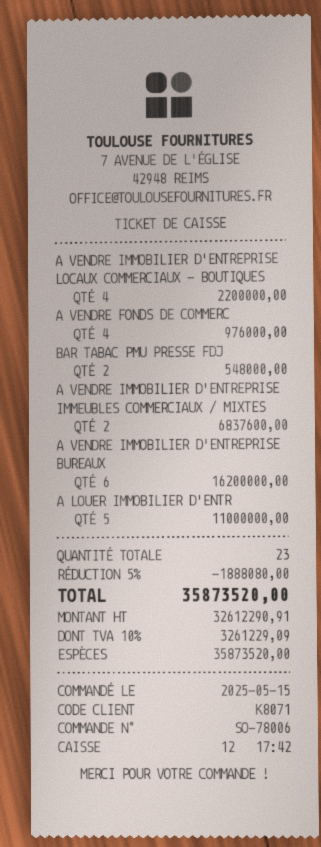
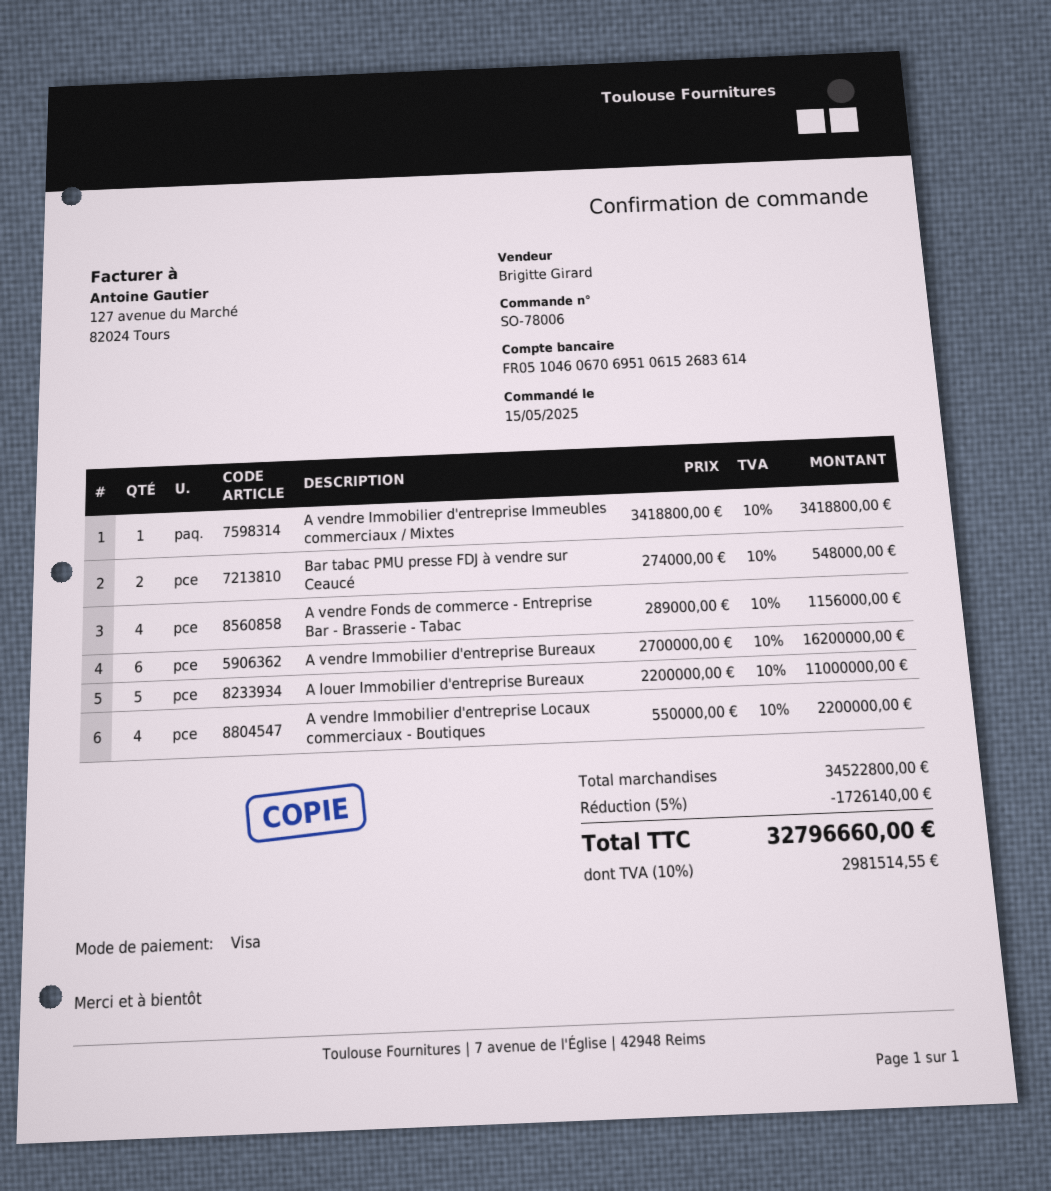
payment method: cash -> Visa
A VENDRE FONDS DE COMMERC: 4 for 976000.00 -> 4 for 1156000.00
A VENDRE IMMOBILIER D'ENTREPRISE IMMEUBLES COMMERCIAUX / MIXTES: 2 for 6837600.00 -> 1 for 3418800.00
discount: 5% = 1888080.00 -> 5% = 1726140.00
tax: 10% = 3261229.09 -> 10% = 2981514.55
total: 35873520.00 -> 32796660.00

